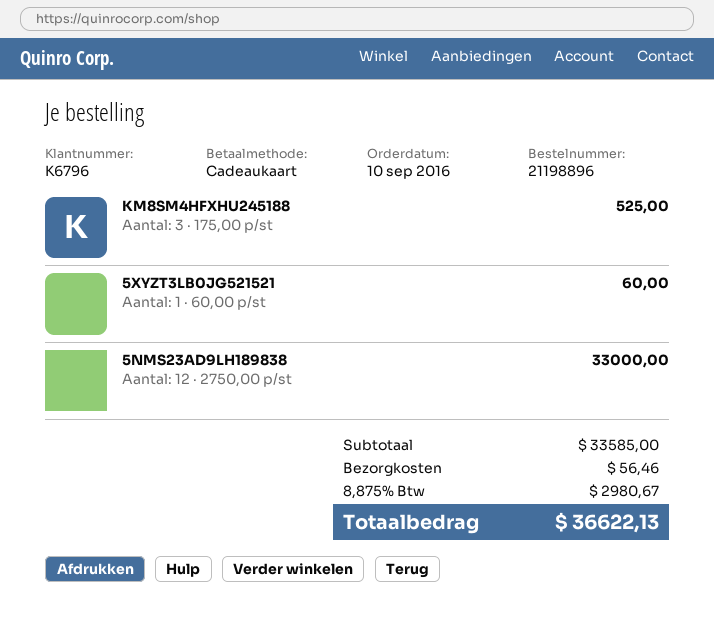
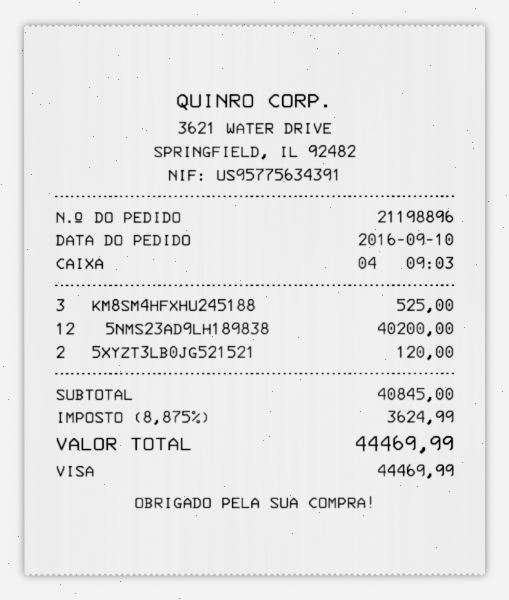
payment method: gift card -> Visa
5XYZT3LB0JG521521: 1 for 60.00 -> 2 for 120.00
5NMS23AD9LH189838: 12 for 33000.00 -> 12 for 40200.00
subtotal: 33585.00 -> 40845.00
shipping: 56.46 -> none
tax: 8.875% = 2980.67 -> 8.875% = 3624.99
total: 36622.13 -> 44469.99

